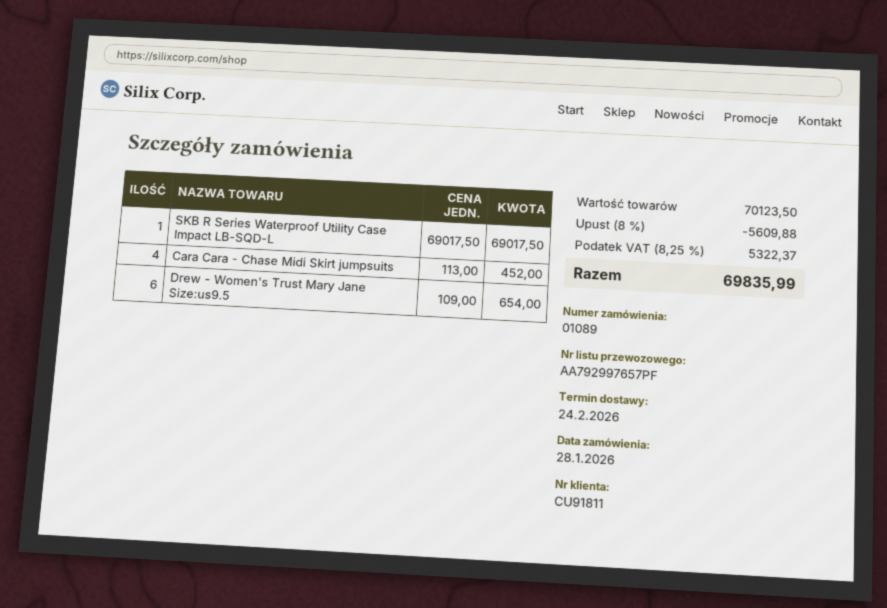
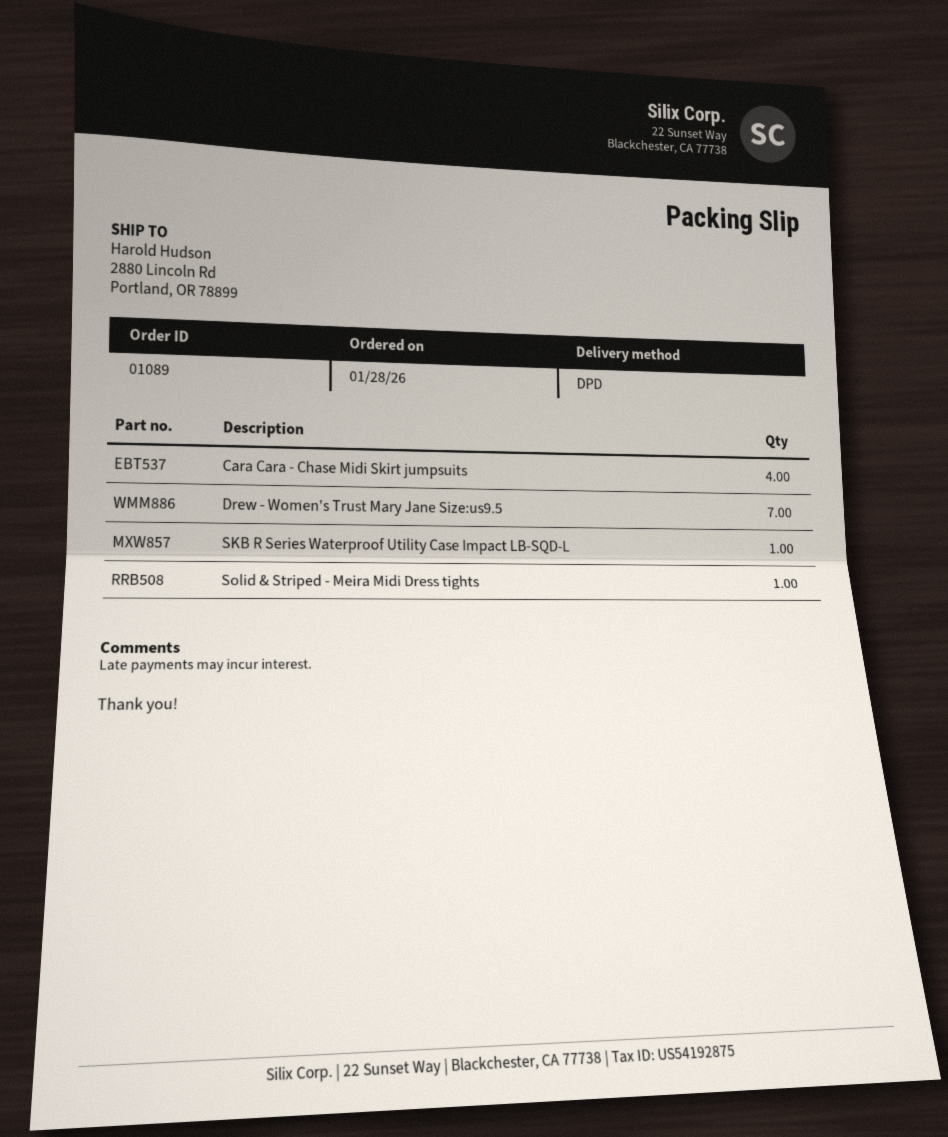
Drew - Women's Trust Mary Jane Size:us9.5: 6 -> 7
Solid & Striped - Meira Midi Dress tights: none -> 1

